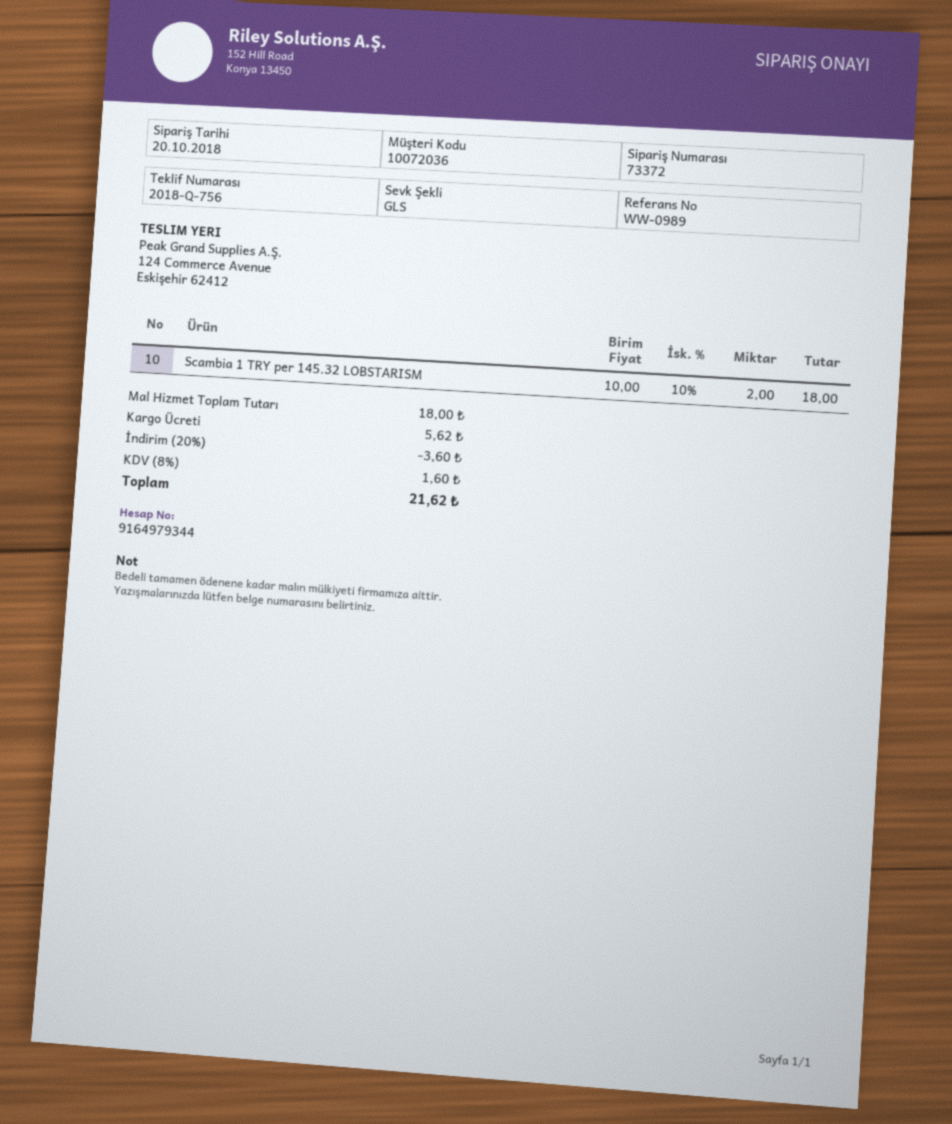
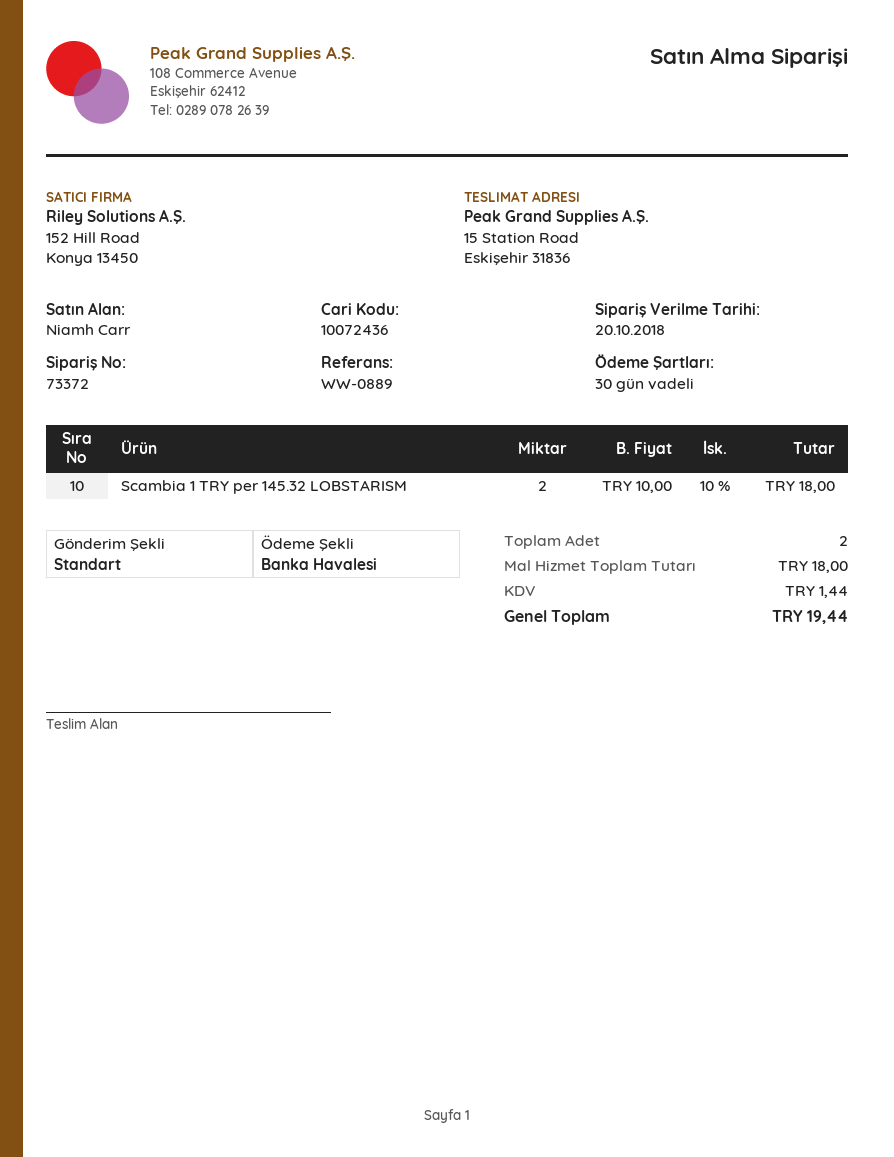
customer number: 10072036 -> 10072436
reference: WW-0989 -> WW-0889
shipping method: GLS -> standard
ship to: 124 Commerce Avenue, Eskişehir 62412 -> 15 Station Road, Eskişehir 31836
discount: 20% = 3.60 -> none
shipping: 5.62 -> none
tax: 1.60 -> 1.44
total: 21.62 -> 19.44

